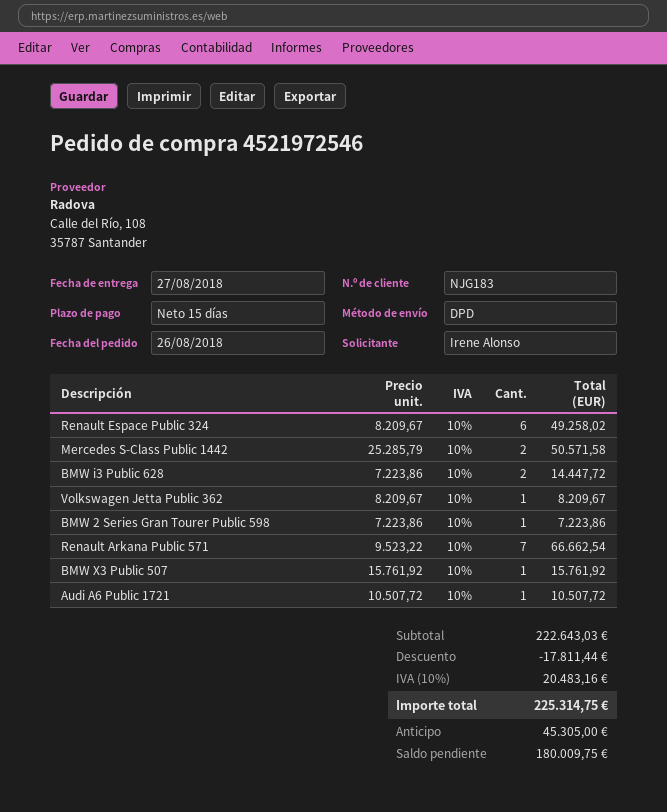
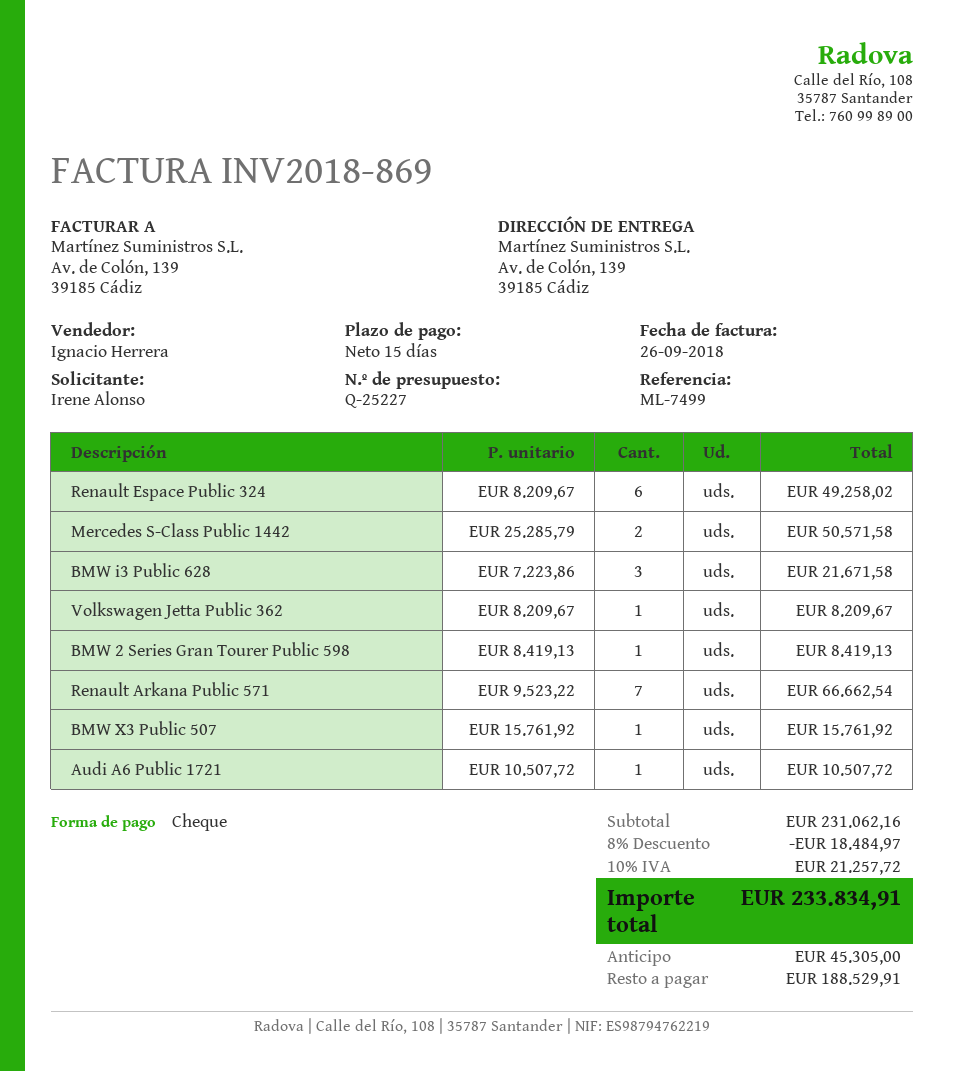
BMW i3 Public 628: 2 x 7223.86 = 14447.72 -> 3 x 7223.86 = 21671.58
BMW 2 Series Gran Tourer Public 598: 1 x 7223.86 = 7223.86 -> 1 x 8419.13 = 8419.13
subtotal: 222643.03 -> 231062.16
discount: 17811.44 -> 18484.97
tax: 10% = 20483.16 -> 10% = 21257.72
total: 225314.75 -> 233834.91
balance: 180009.75 -> 188529.91

